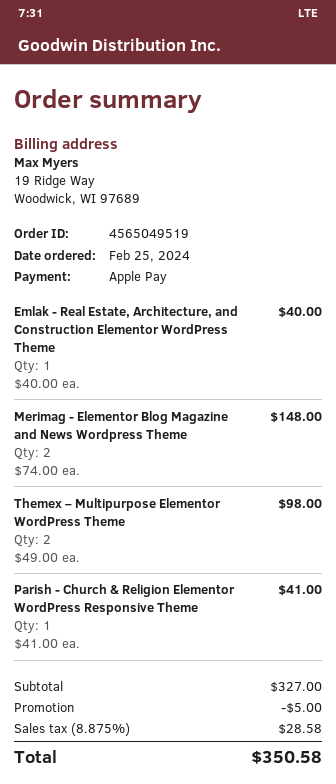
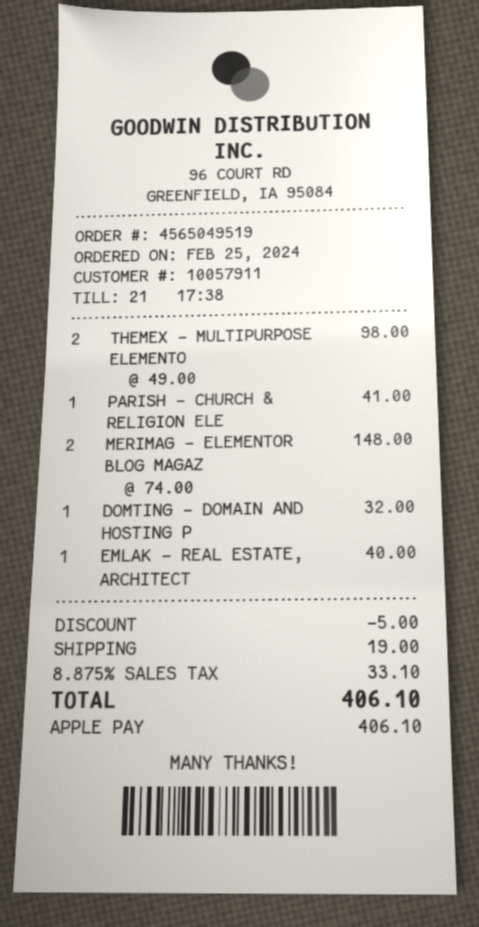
DOMTING - DOMAIN AND HOSTING P: none -> 1 x 32.00 = 32.00
shipping: none -> 19.00
tax: 8.875% = 28.58 -> 8.875% = 33.10
total: 350.58 -> 406.10

